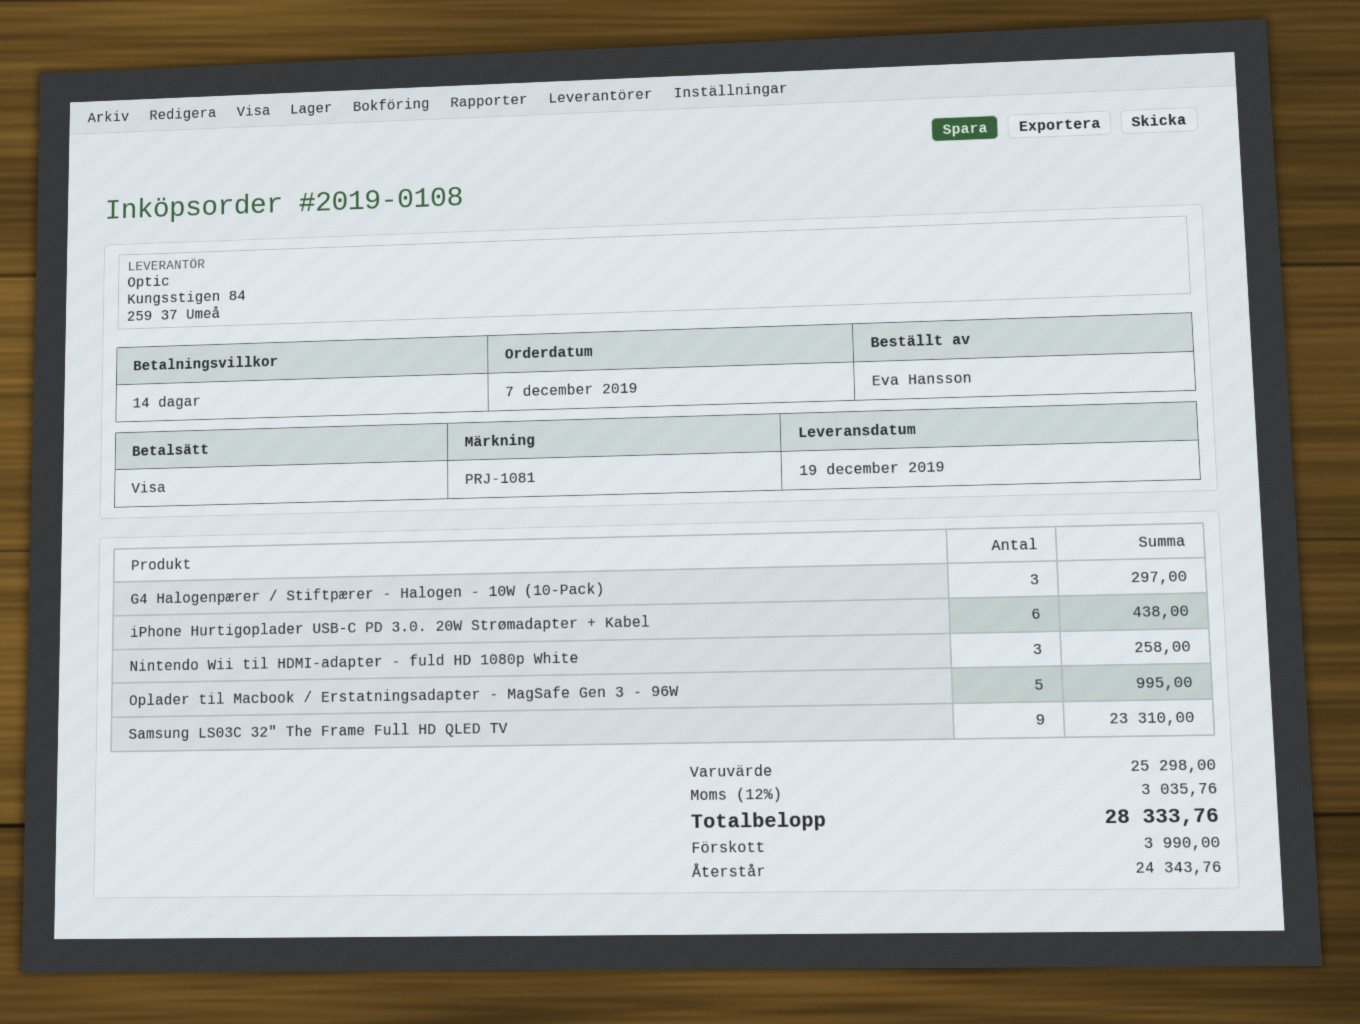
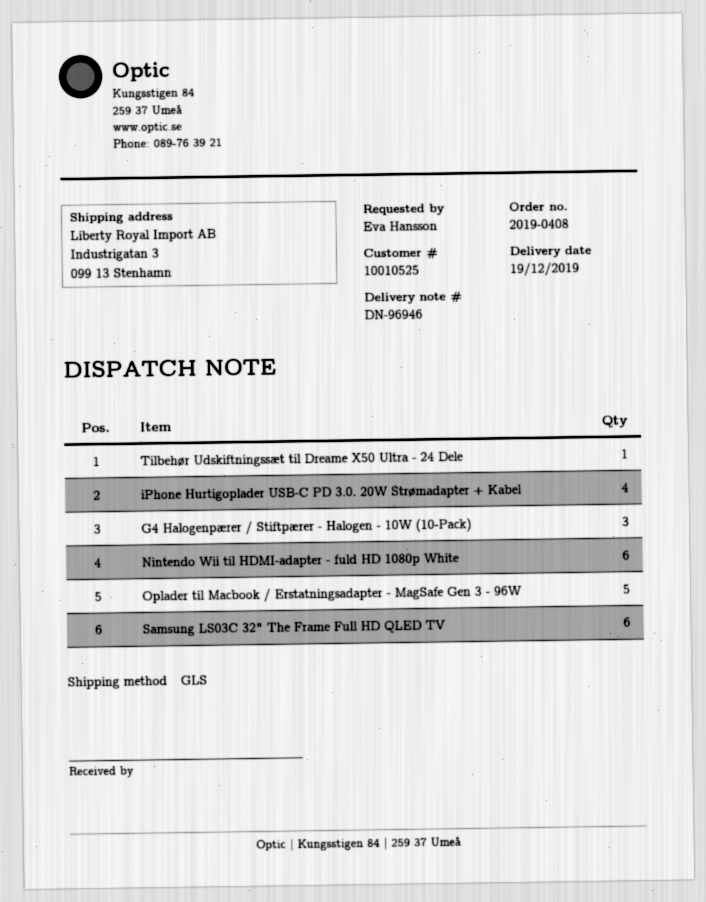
order number: 2019-0108 -> 2019-0408
iPhone Hurtigoplader USB-C PD 3.0. 20W Strømadapter + Kabel: 6 -> 4
Nintendo Wii til HDMI-adapter - fuld HD 1080p White: 3 -> 6
Samsung LS03C 32" The Frame Full HD QLED TV: 9 -> 6
Tilbehør Udskiftningssæt til Dreame X50 Ultra - 24 Dele: none -> 1

